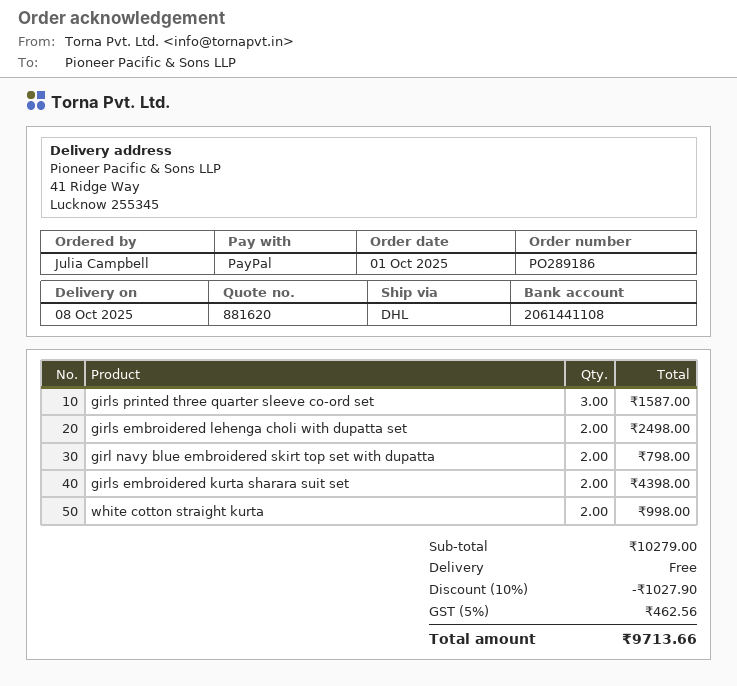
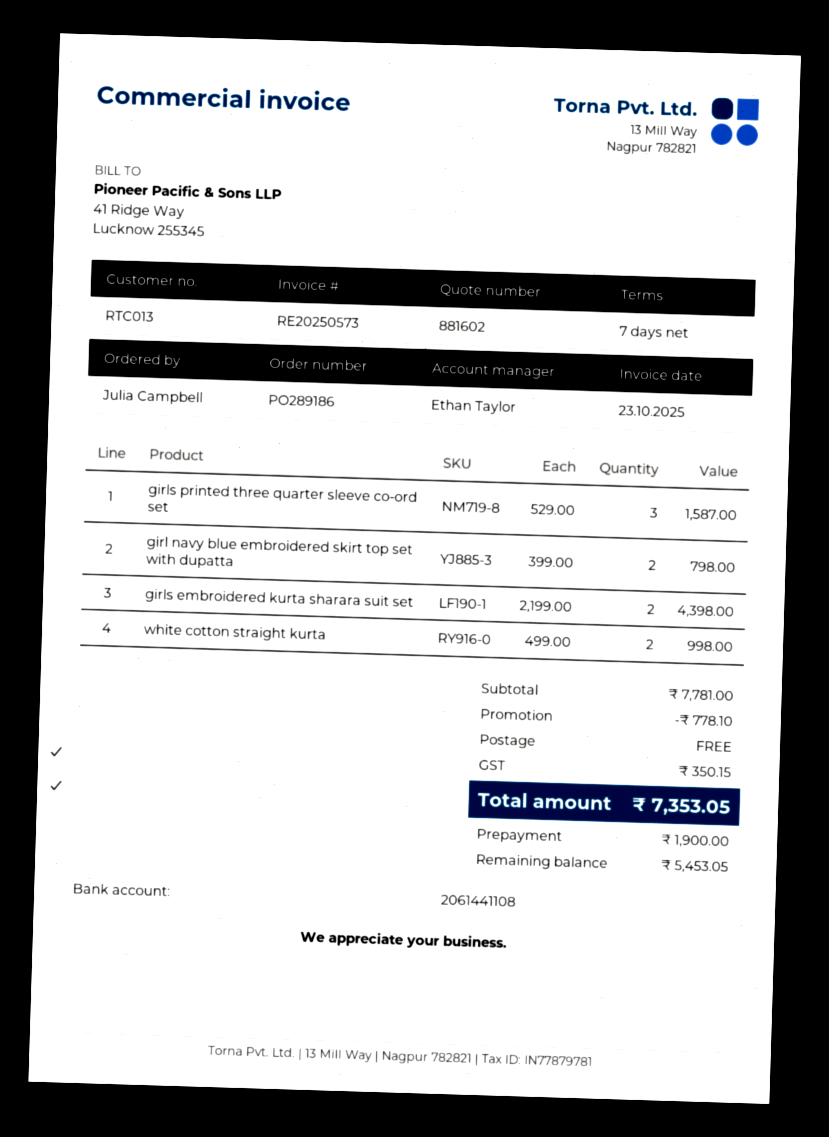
quote number: 881620 -> 881602
girls embroidered lehenga choli with dupatta set: 2 for 2498.00 -> none
subtotal: 10279.00 -> 7781.00
discount: 1027.90 -> 778.10
tax: 462.56 -> 350.15
total: 9713.66 -> 7353.05

